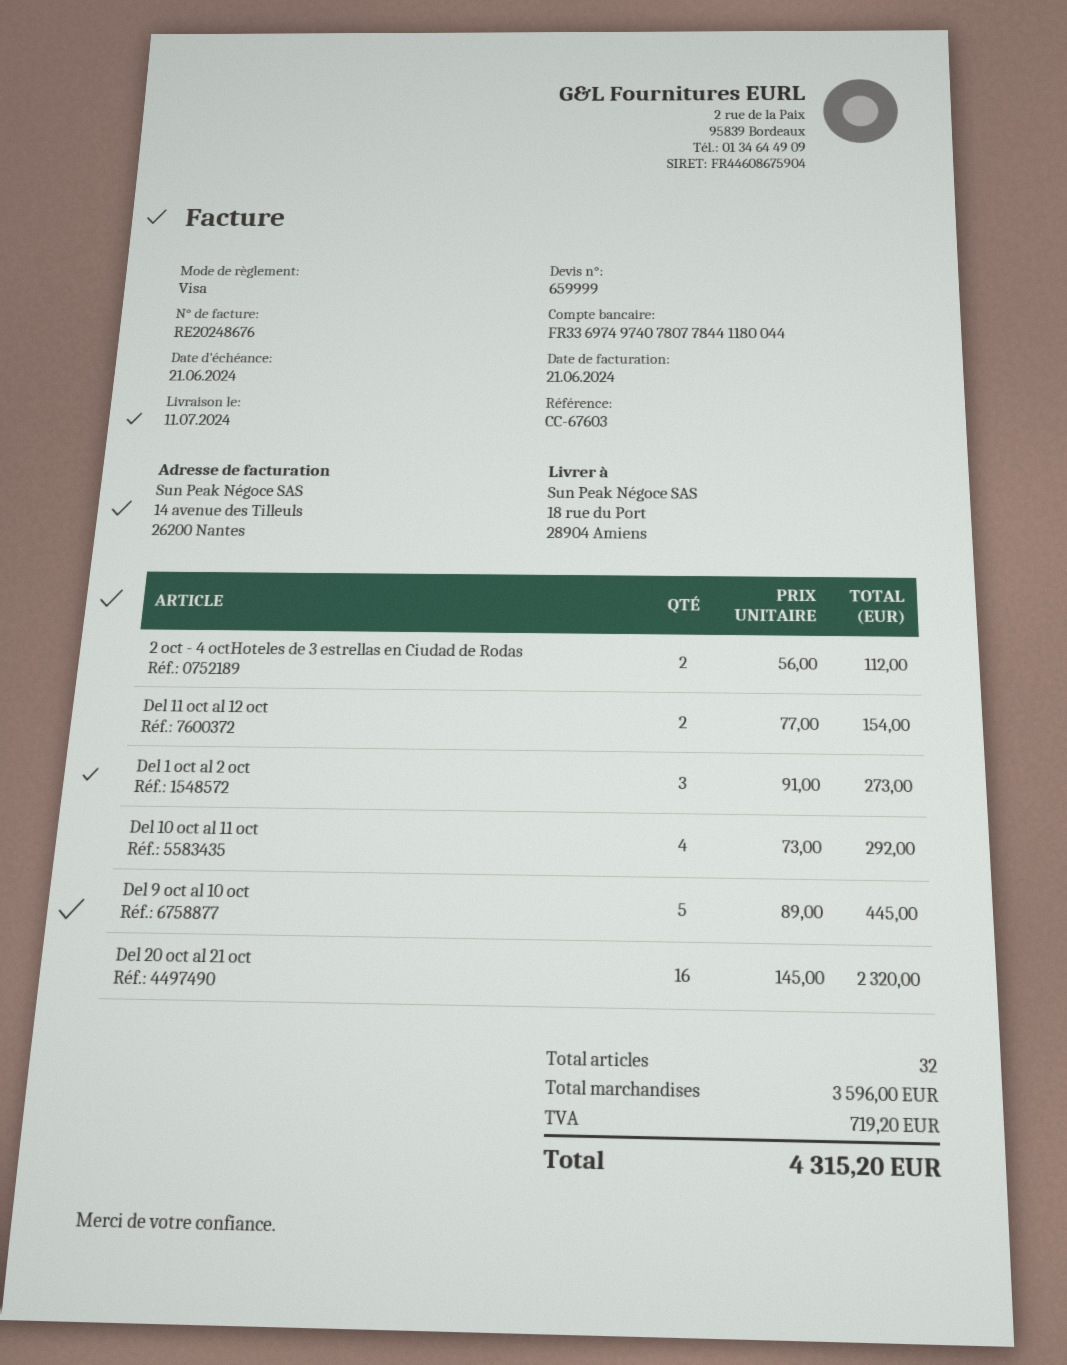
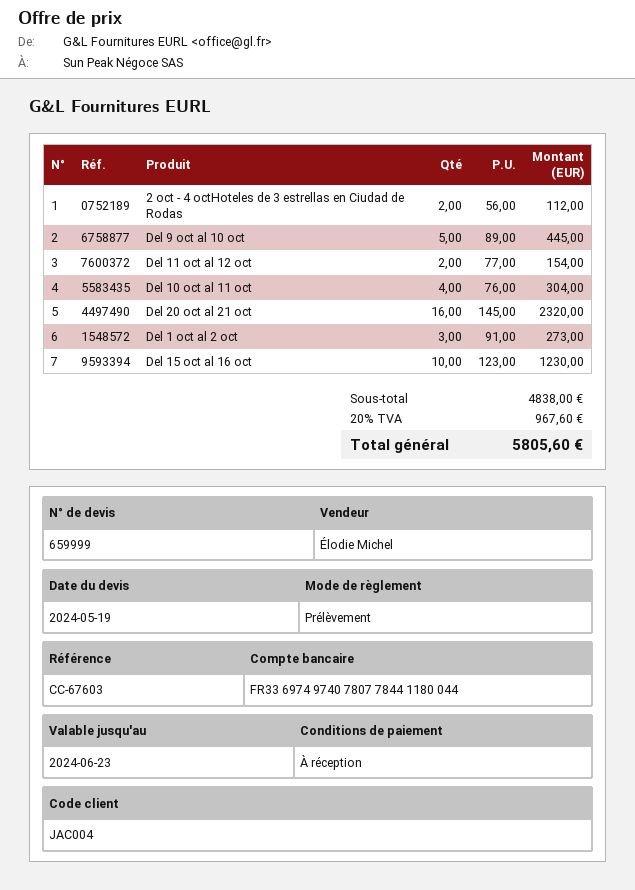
payment method: Visa -> direct debit
Del 10 oct al 11 oct: 4 x 73.00 = 292.00 -> 4 x 76.00 = 304.00
Del 15 oct al 16 oct: none -> 10 x 123.00 = 1230.00
subtotal: 3596.00 -> 4838.00
tax: 719.20 -> 967.60
total: 4315.20 -> 5805.60

